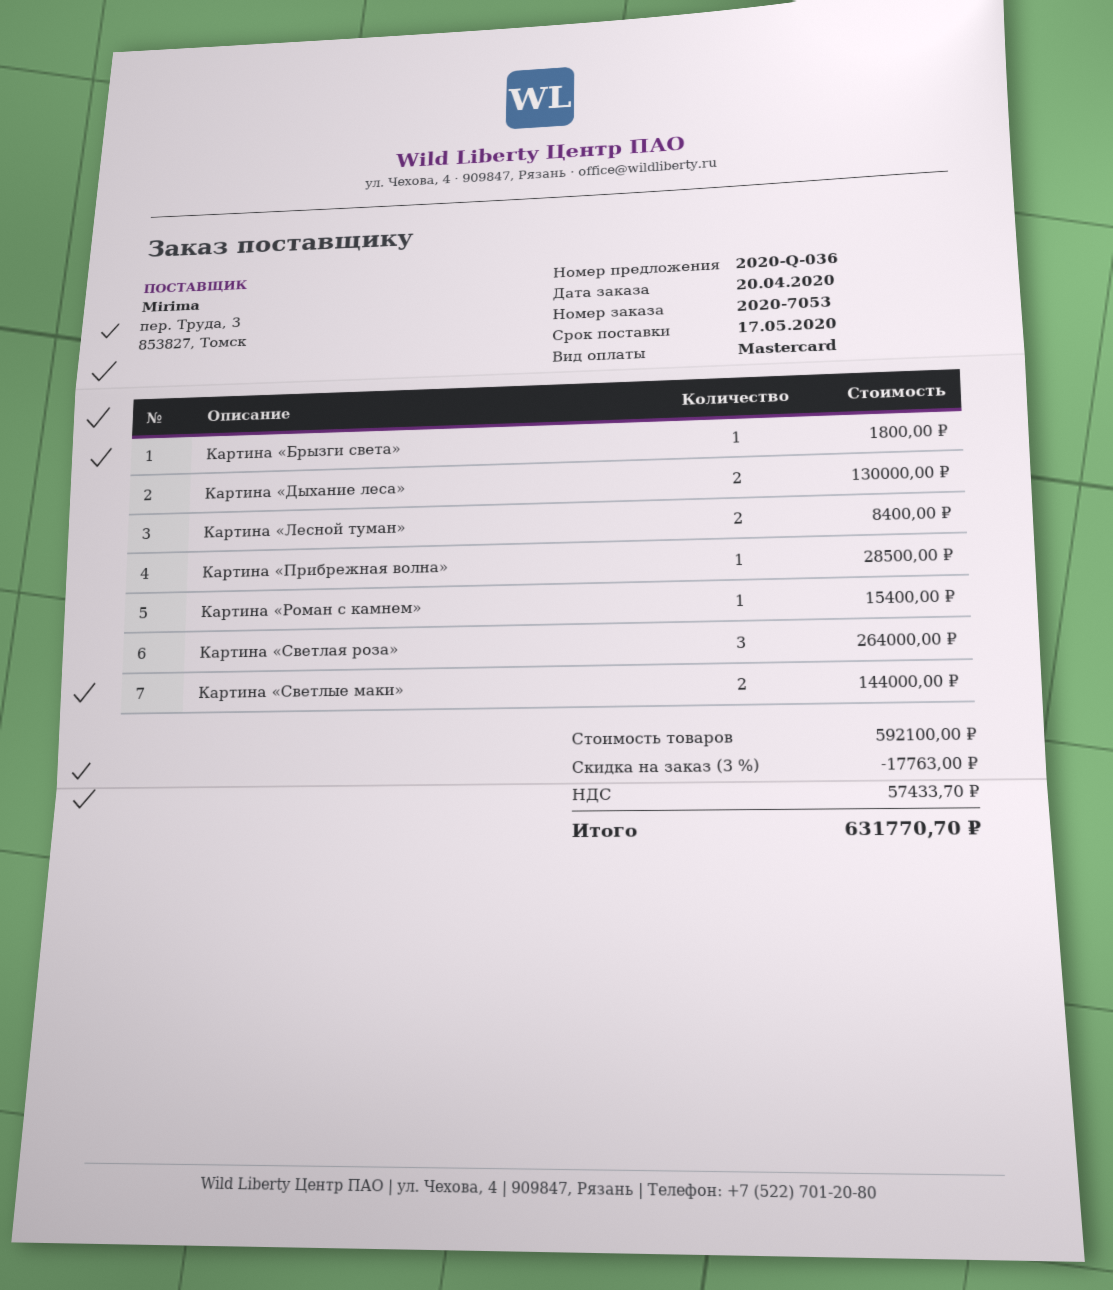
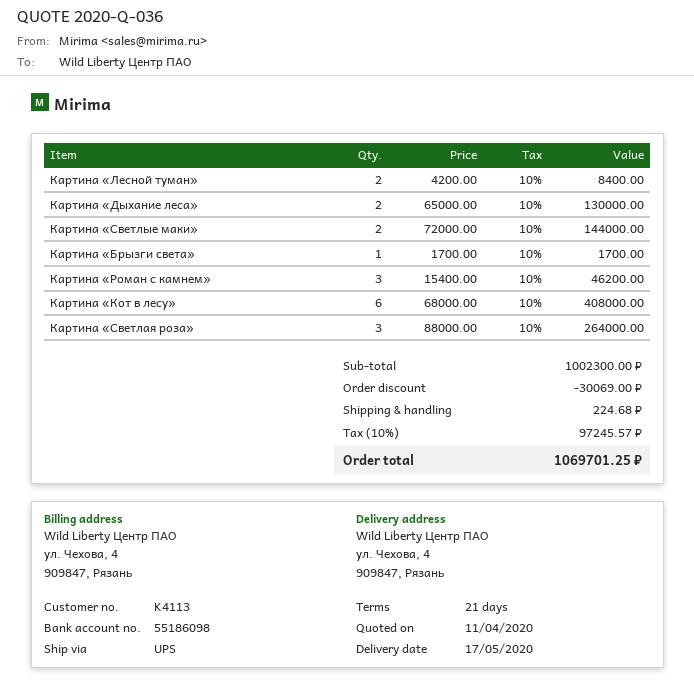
Картина «Брызги света»: 1 for 1800.00 -> 1 for 1700.00
Картина «Прибрежная волна»: 1 for 28500.00 -> none
Картина «Роман с камнем»: 1 for 15400.00 -> 3 for 46200.00
Картина «Кот в лесу»: none -> 6 for 408000.00
subtotal: 592100.00 -> 1002300.00
discount: 17763.00 -> 30069.00
shipping: none -> 224.68
tax: 57433.70 -> 97245.57
total: 631770.70 -> 1069701.25

